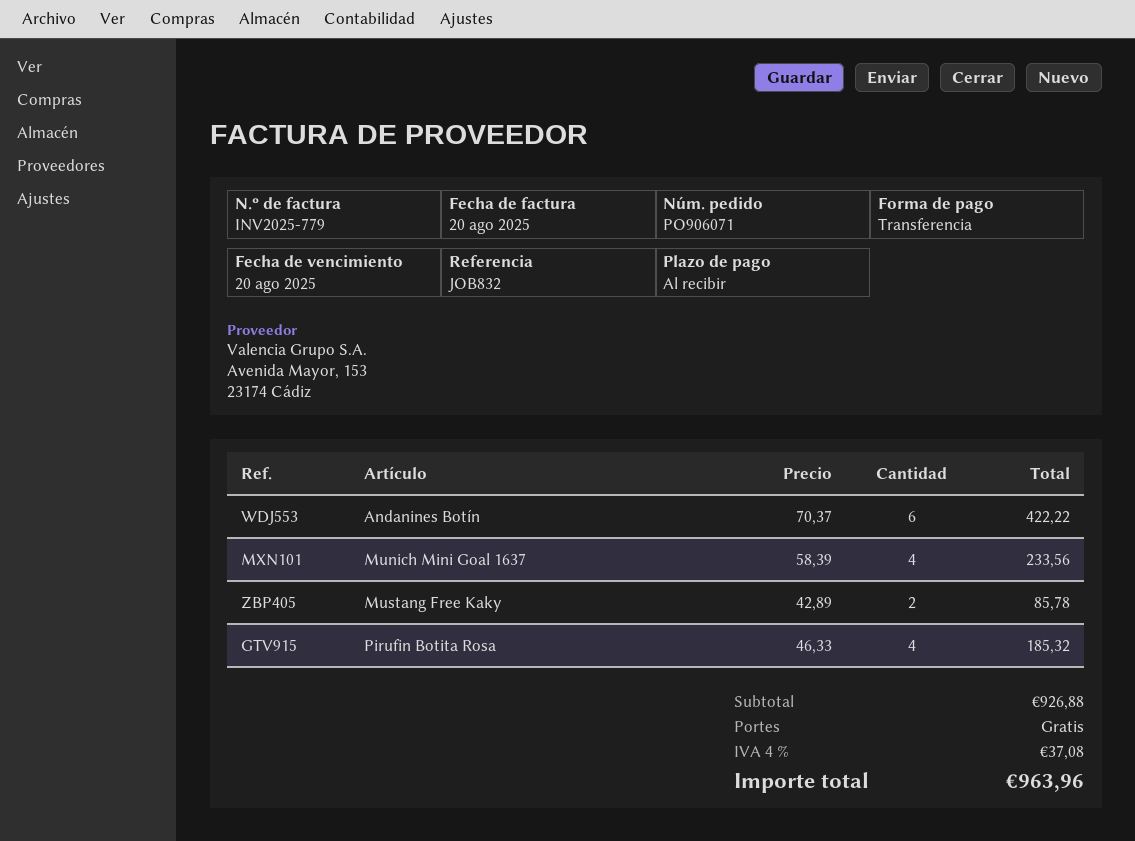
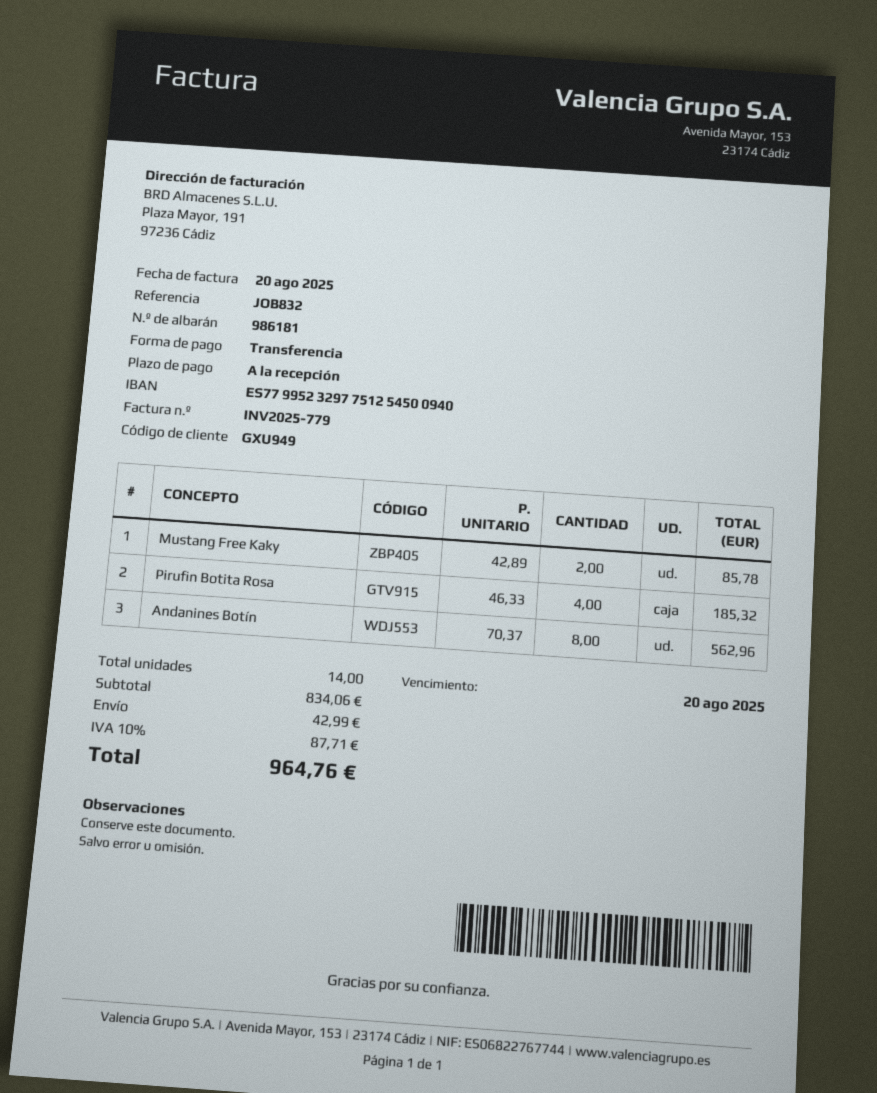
Andanines Botín: 6 x 70.37 = 422.22 -> 8 x 70.37 = 562.96
Munich Mini Goal 1637: 4 x 58.39 = 233.56 -> none
subtotal: 926.88 -> 834.06
shipping: 0.00 -> 42.99
tax: 4% = 37.08 -> 10% = 87.71
total: 963.96 -> 964.76

